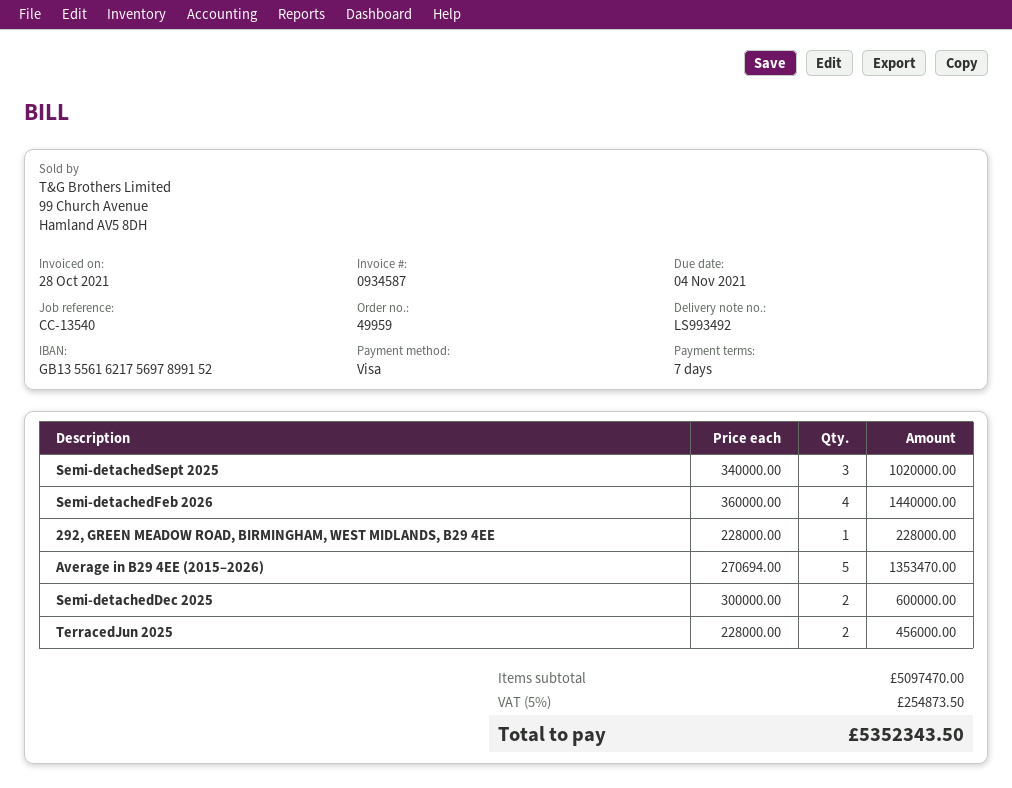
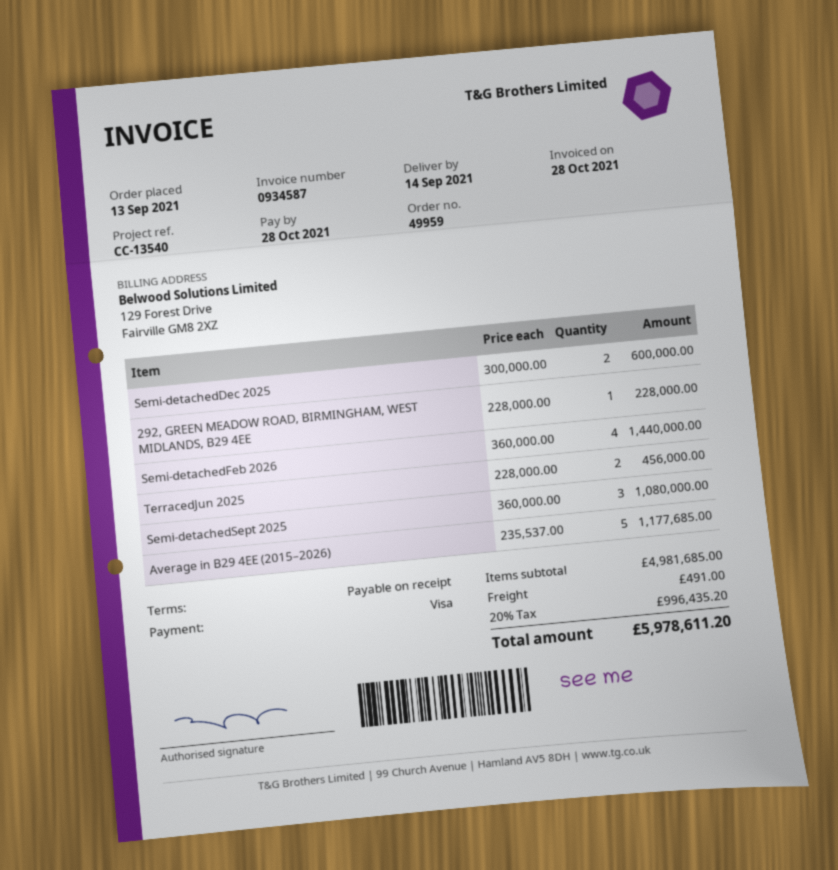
payment terms: 7 days -> on receipt
due date: 2021-11-04 -> 2021-10-28
Semi-detachedSept 2025: 3 x 340000.00 = 1020000.00 -> 3 x 360000.00 = 1080000.00
Average in B29 4EE (2015–2026): 5 x 270694.00 = 1353470.00 -> 5 x 235537.00 = 1177685.00
subtotal: 5097470.00 -> 4981685.00
shipping: none -> 491.00
tax: 5% = 254873.50 -> 20% = 996435.20
total: 5352343.50 -> 5978611.20

